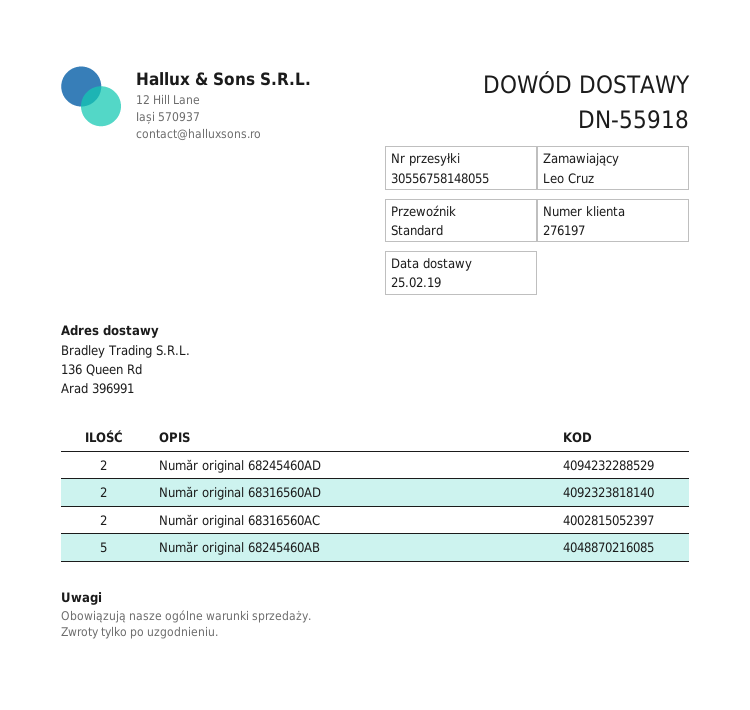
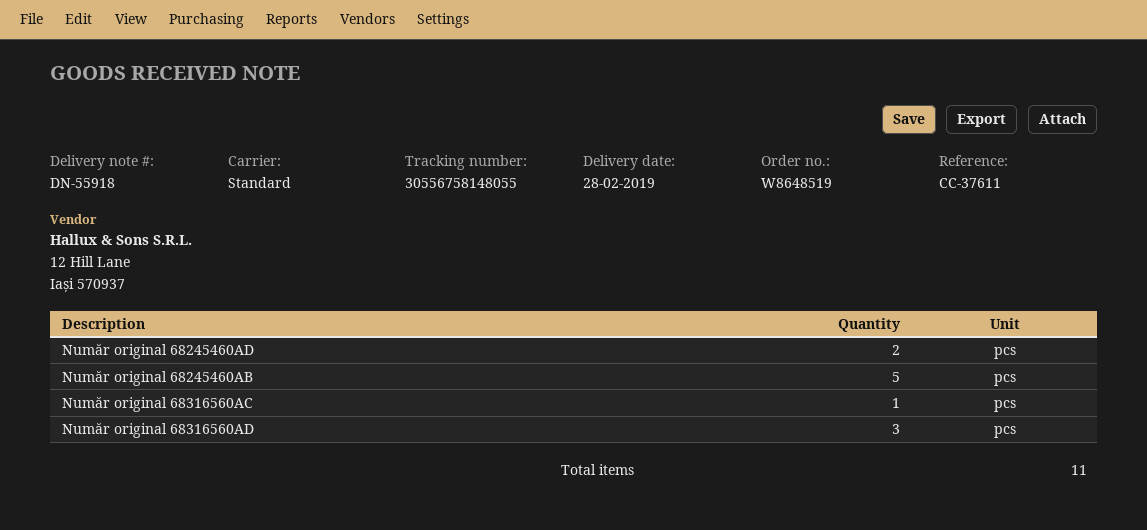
delivery date: 2019-02-25 -> 2019-02-28
Număr original 68316560AD: 2 -> 3
Număr original 68316560AC: 2 -> 1

